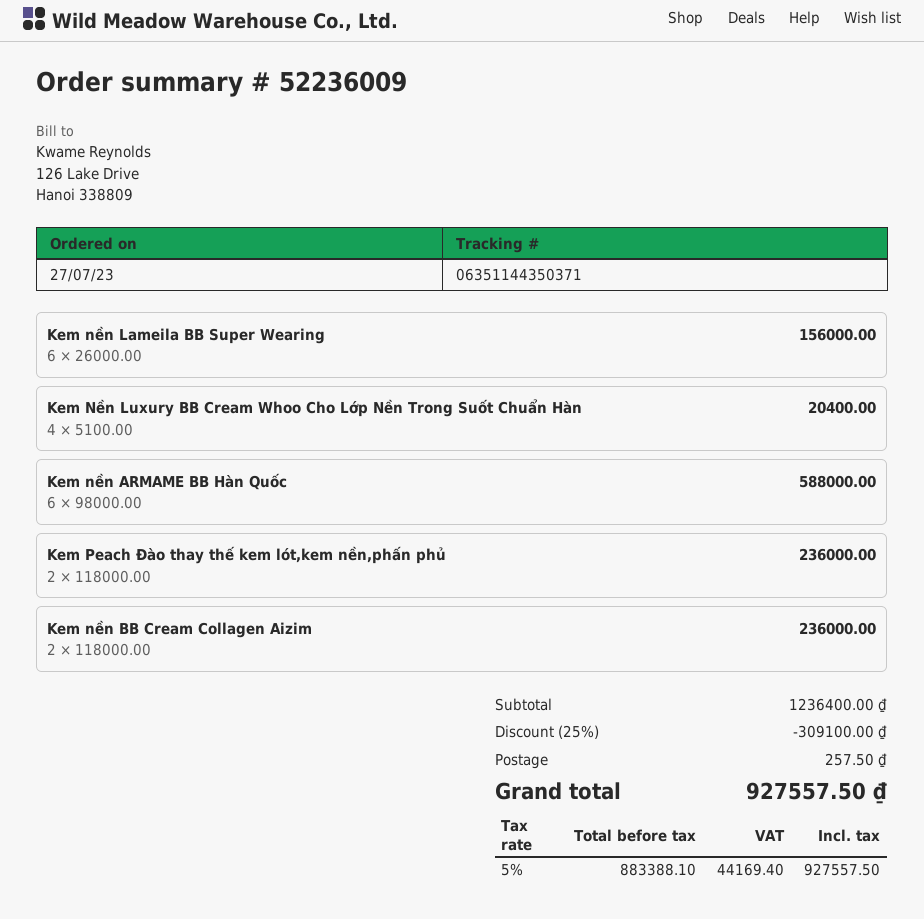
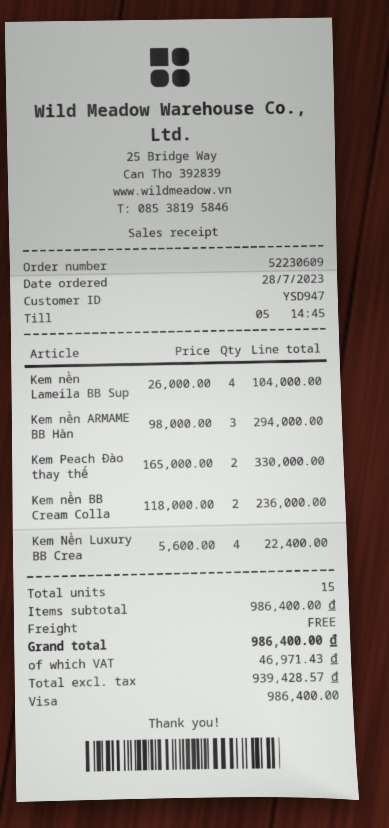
order number: 52236009 -> 52230609
order date: 2023-07-27 -> 2023-07-28
Kem nền Lameila BB Super Wearing: 6 x 26000.00 = 156000.00 -> 4 x 26000.00 = 104000.00
Kem Nền Luxury BB Cream Whoo Cho Lớp Nền Trong Suốt Chuẩn Hàn: 4 x 5100.00 = 20400.00 -> 4 x 5600.00 = 22400.00
Kem nền ARMAME BB Hàn Quốc: 6 x 98000.00 = 588000.00 -> 3 x 98000.00 = 294000.00
Kem Peach Đào thay thế kem lót,kem nền,phấn phủ: 2 x 118000.00 = 236000.00 -> 2 x 165000.00 = 330000.00
subtotal: 1236400.00 -> 986400.00
discount: 25% = 309100.00 -> none
shipping: 257.50 -> 0.00
net: 883388.10 -> 939428.57
tax: 44169.40 -> 46971.43
total: 927557.50 -> 986400.00

